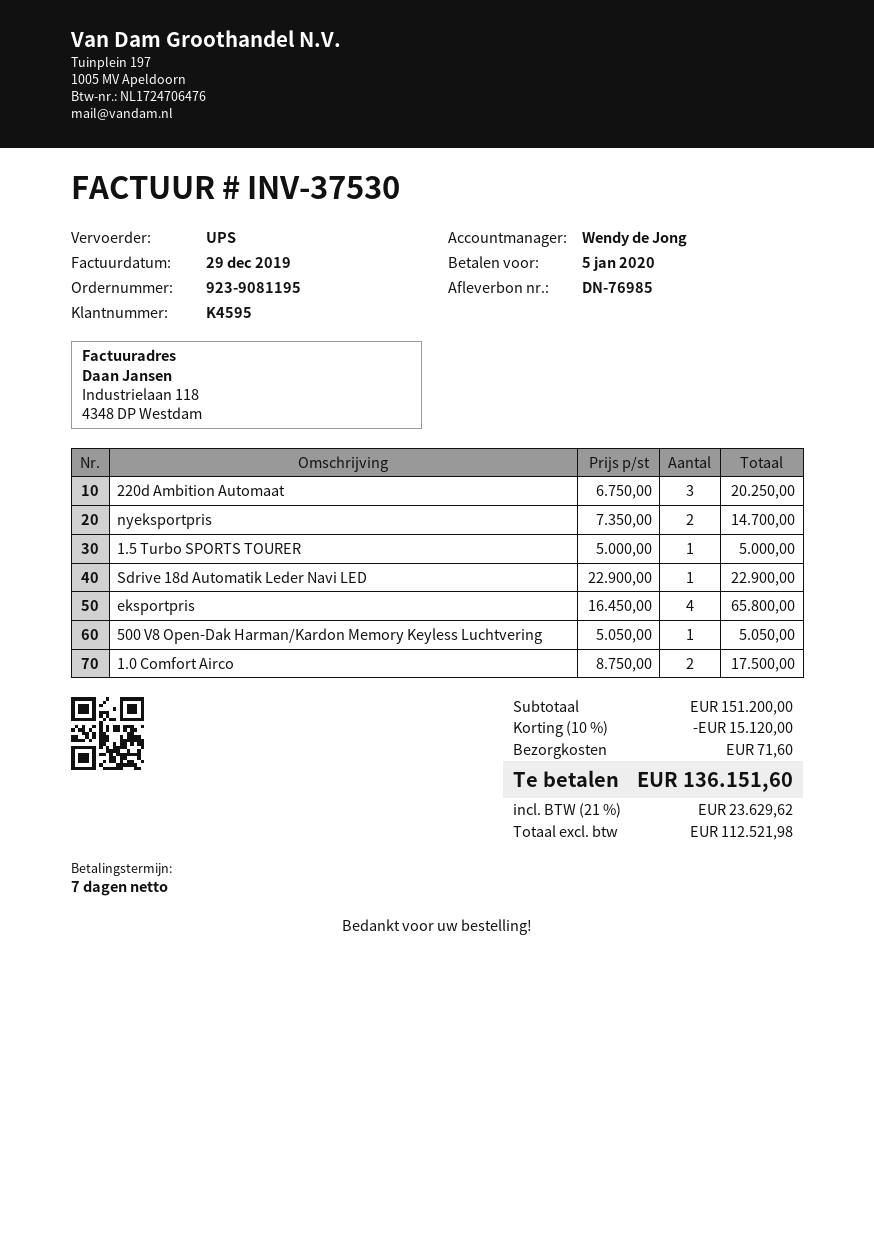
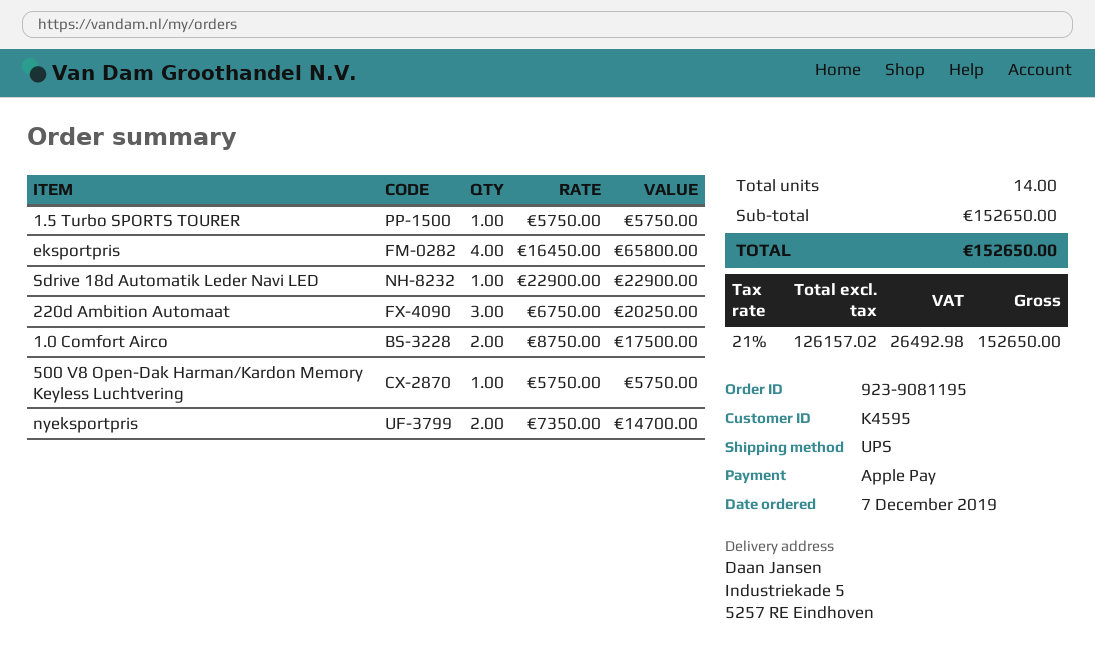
1.5 Turbo SPORTS TOURER: 1 x 5000.00 = 5000.00 -> 1 x 5750.00 = 5750.00
500 V8 Open-Dak Harman/Kardon Memory Keyless Luchtvering: 1 x 5050.00 = 5050.00 -> 1 x 5750.00 = 5750.00
subtotal: 151200.00 -> 152650.00
discount: 10% = 15120.00 -> none
shipping: 71.60 -> none
net: 112521.98 -> 126157.02
tax: 21% = 23629.62 -> 21% = 26492.98
total: 136151.60 -> 152650.00

